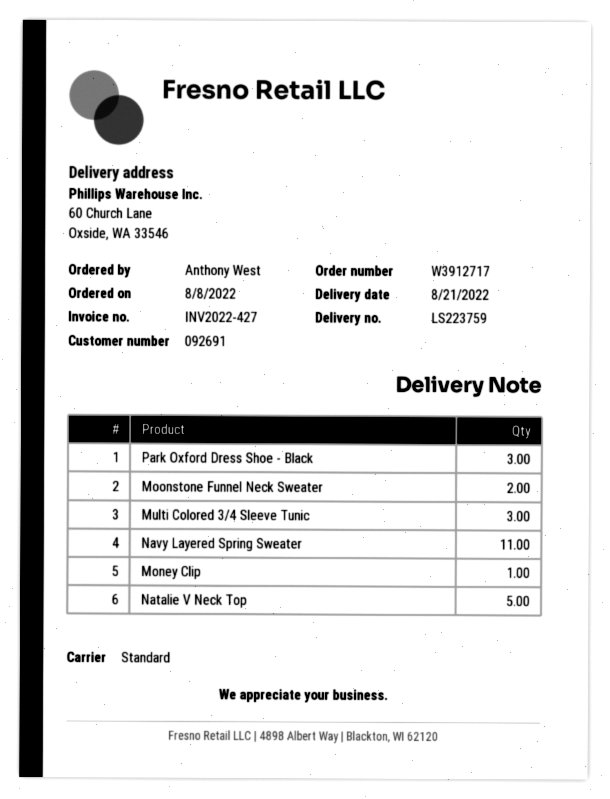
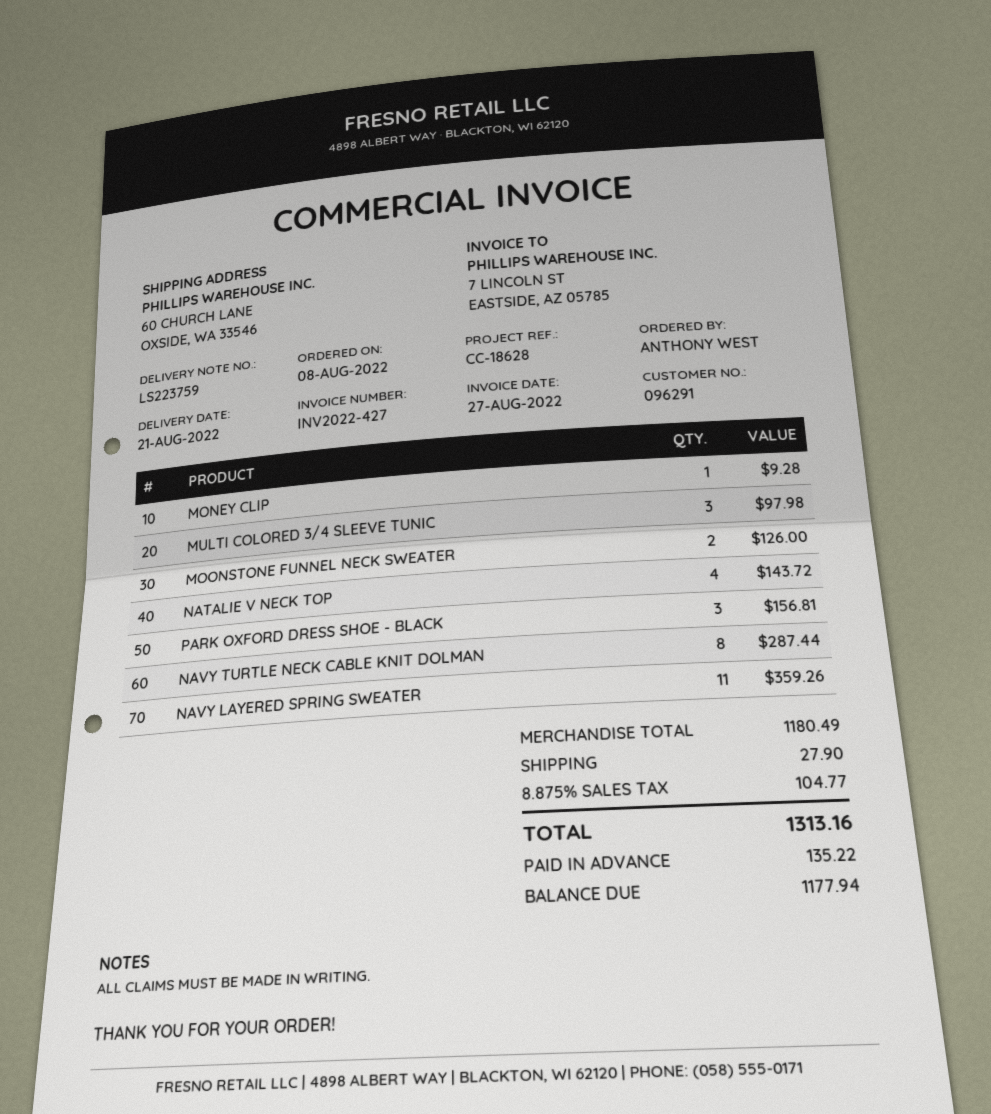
customer number: 092691 -> 096291
Natalie V Neck Top: 5 -> 4
NAVY TURTLE NECK CABLE KNIT DOLMAN: none -> 8

